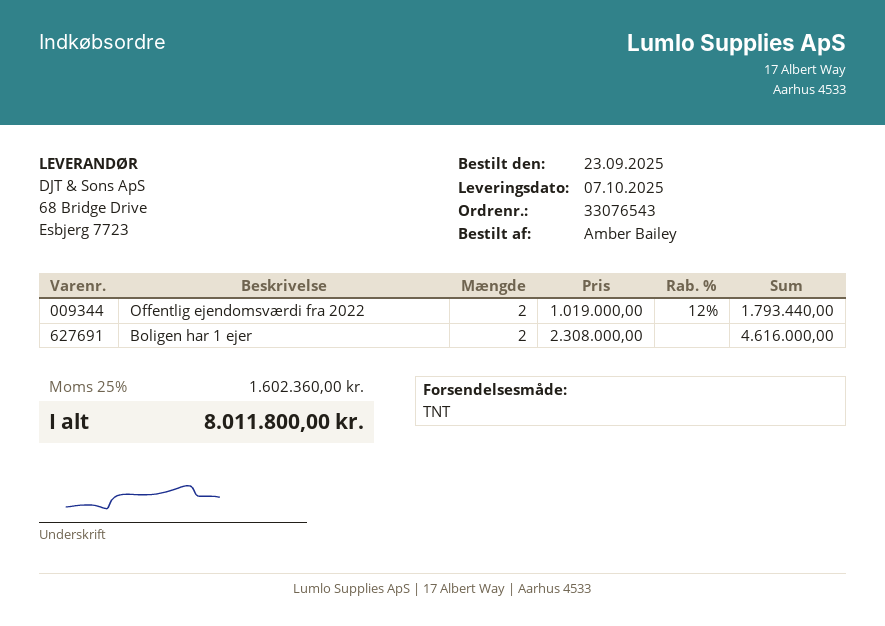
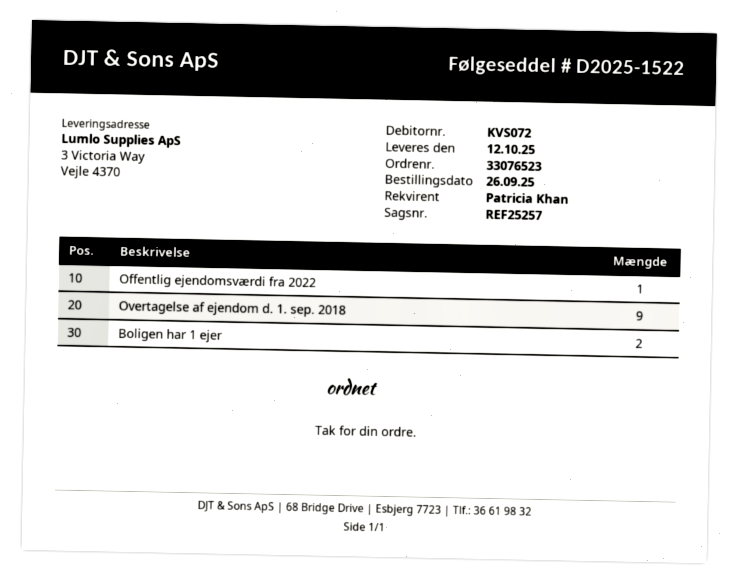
order number: 33076543 -> 33076523
order date: 2025-09-23 -> 2025-09-26
delivery date: 2025-10-07 -> 2025-10-12
ordered by: Amber Bailey -> Patricia Khan
Offentlig ejendomsværdi fra 2022: 2 -> 1
Overtagelse af ejendom d. 1. sep. 2018: none -> 9

